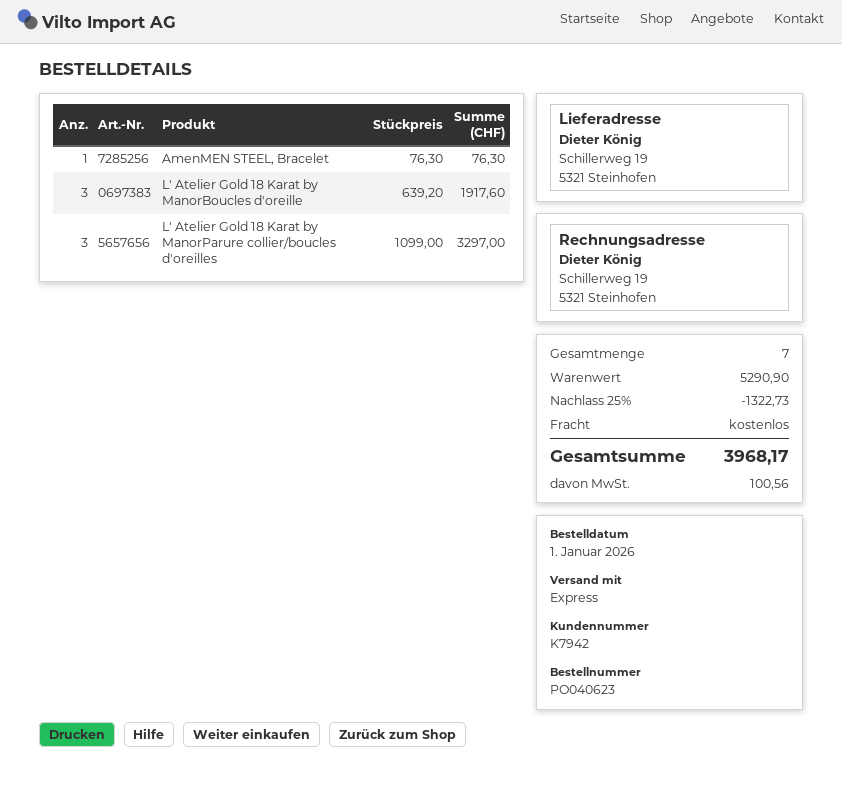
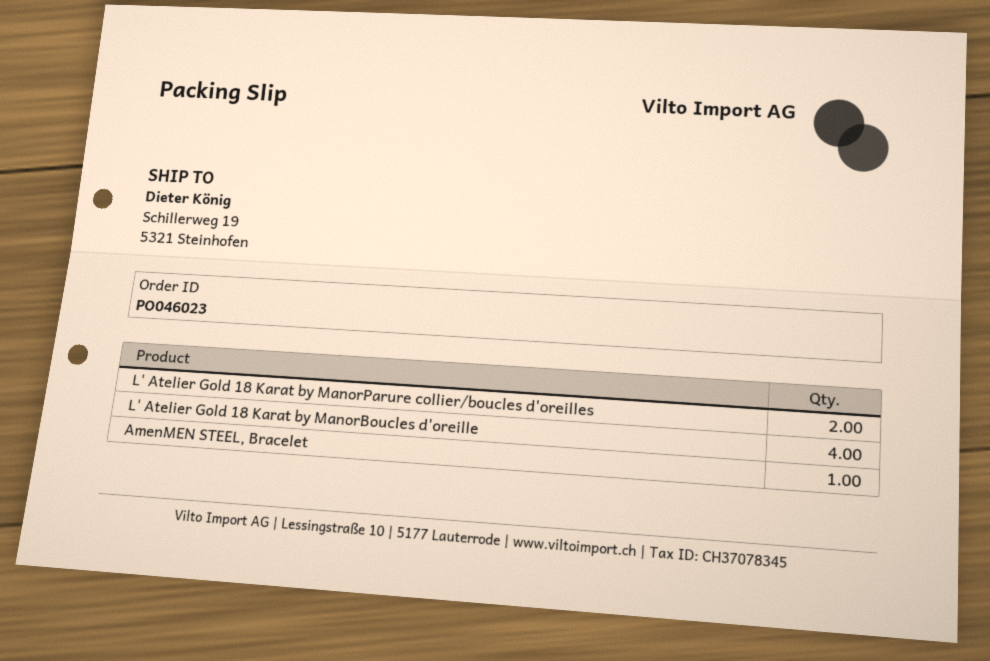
order number: PO040623 -> PO046023
L' Atelier Gold 18 Karat by ManorBoucles d'oreille: 3 -> 4
L' Atelier Gold 18 Karat by ManorParure collier/boucles d'oreilles: 3 -> 2

